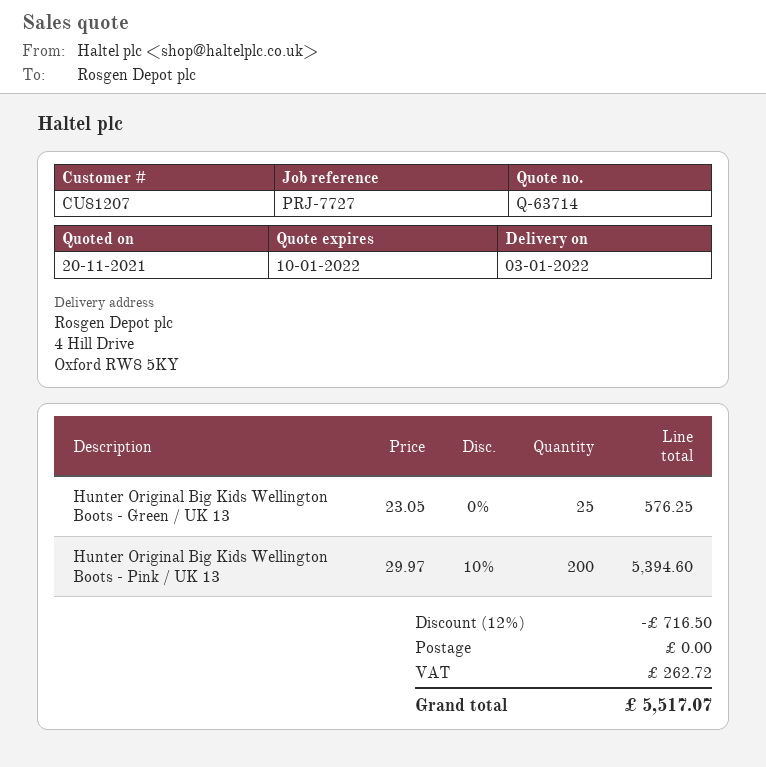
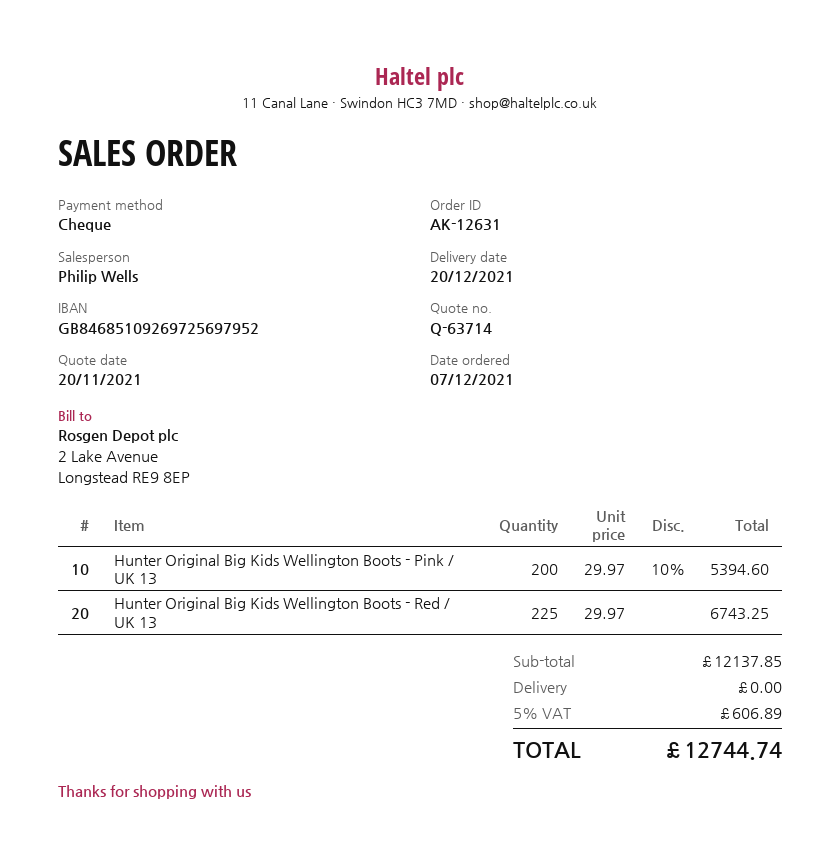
delivery date: 2022-01-03 -> 2021-12-20
Hunter Original Big Kids Wellington Boots - Green / UK 13: 25 x 23.05 = 576.25 -> none
Hunter Original Big Kids Wellington Boots - Red / UK 13: none -> 225 x 29.97 = 6743.25
discount: 12% = 716.50 -> none
tax: 262.72 -> 606.89
total: 5517.07 -> 12744.74

